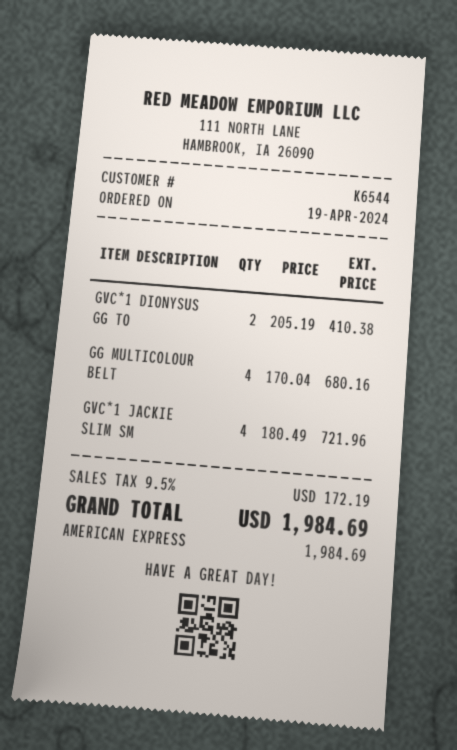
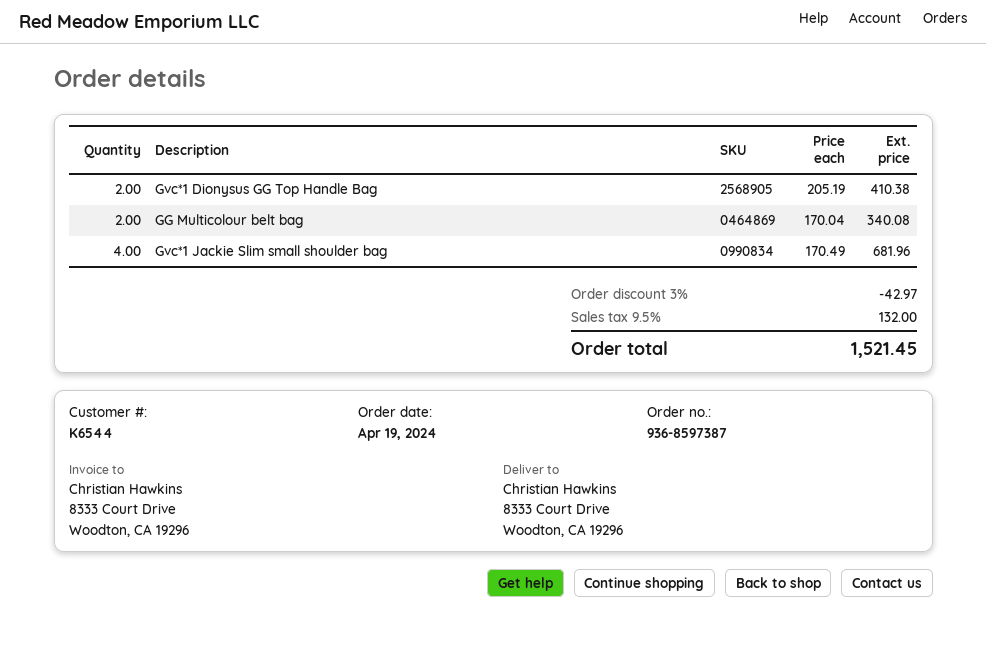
GG MULTICOLOUR BELT: 4 x 170.04 = 680.16 -> 2 x 170.04 = 340.08
GVC*1 JACKIE SLIM SM: 4 x 180.49 = 721.96 -> 4 x 170.49 = 681.96
discount: none -> 3% = 42.97
tax: 9.5% = 172.19 -> 9.5% = 132.00
total: 1984.69 -> 1521.45

